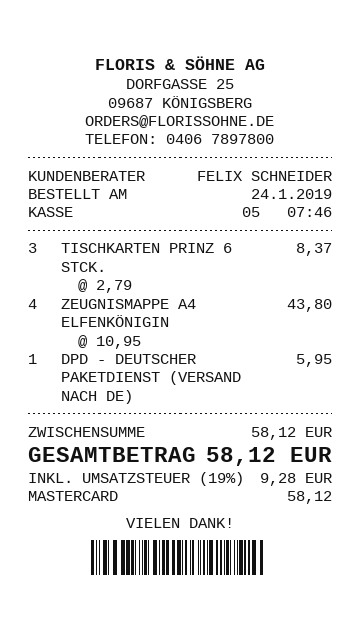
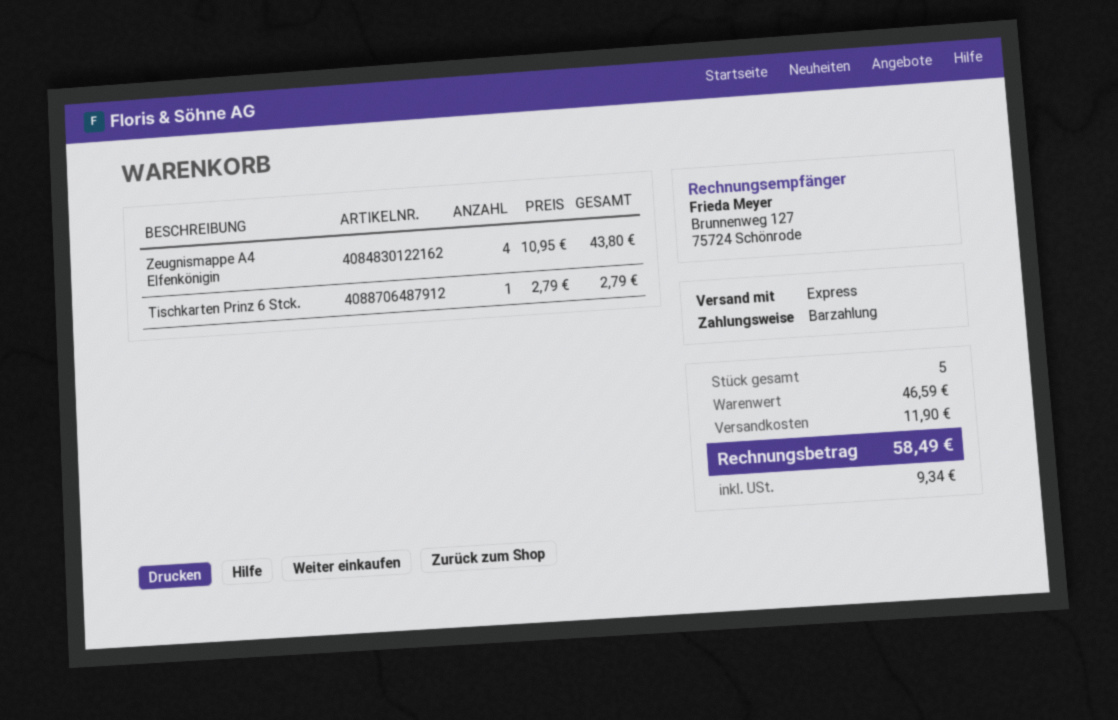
payment method: Mastercard -> cash
TISCHKARTEN PRINZ 6 STCK.: 3 x 2.79 = 8.37 -> 1 x 2.79 = 2.79
DPD - DEUTSCHER PAKETDIENST (VERSAND NACH DE): 1 x 5.95 = 5.95 -> none
subtotal: 58.12 -> 46.59
shipping: none -> 11.90
tax: 9.28 -> 9.34
total: 58.12 -> 58.49

